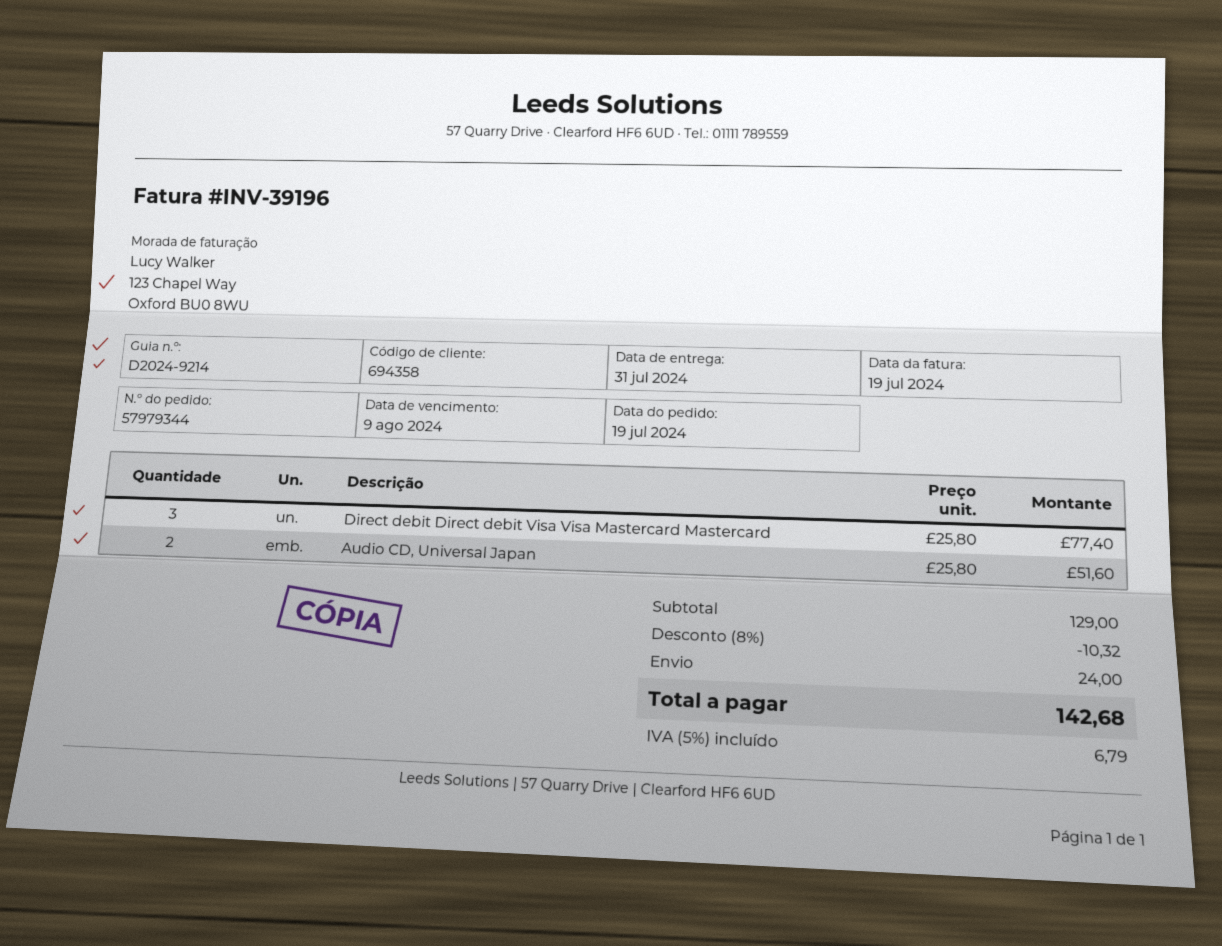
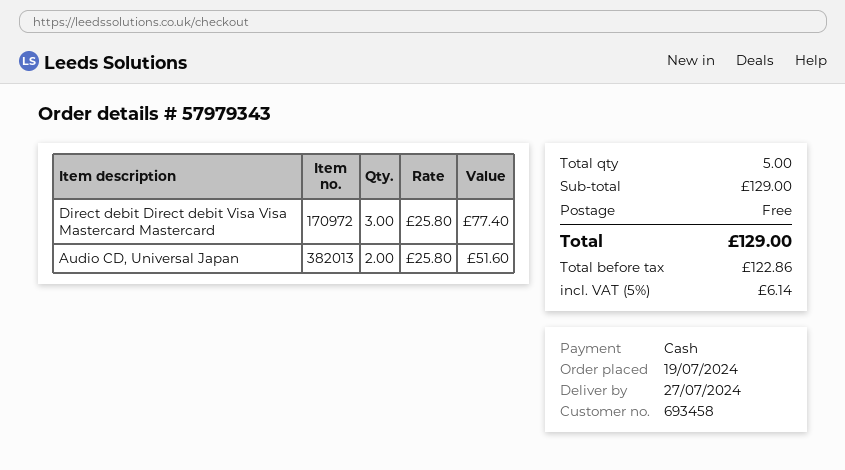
order number: 57979344 -> 57979343
delivery date: 2024-07-31 -> 2024-07-27
customer number: 694358 -> 693458
discount: 8% = 10.32 -> none
shipping: 24.00 -> 0.00
tax: 5% = 6.79 -> 5% = 6.14
total: 142.68 -> 129.00

